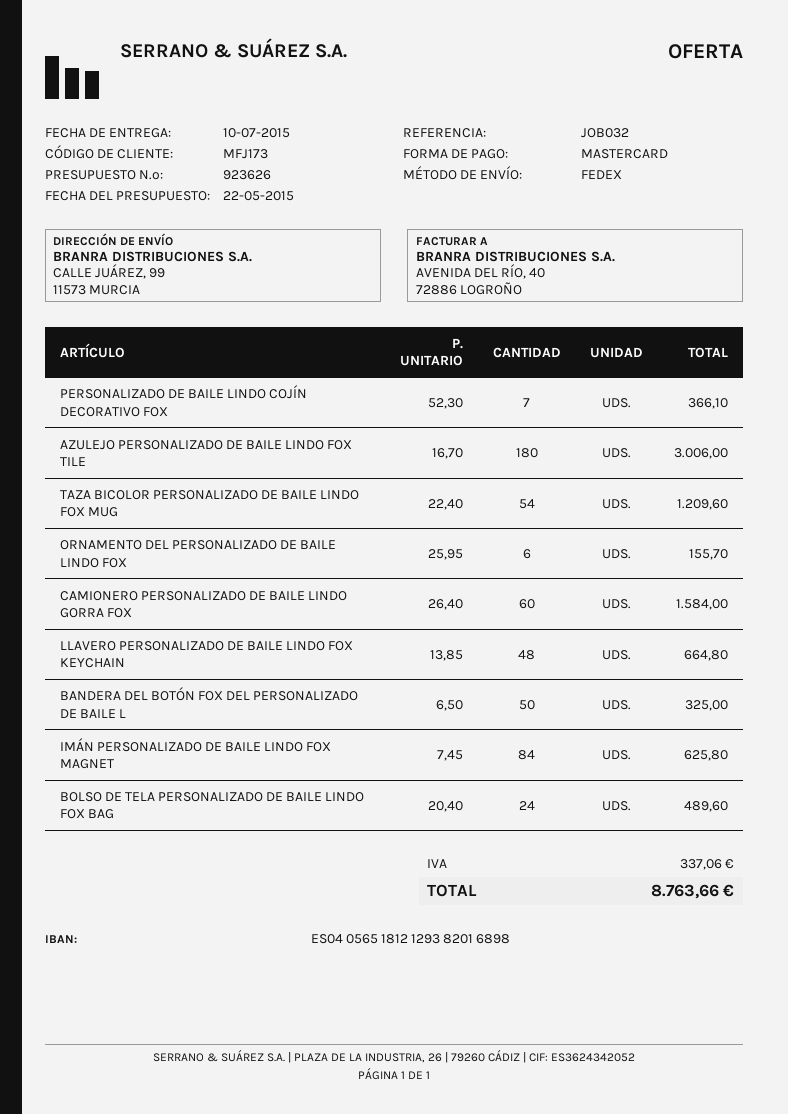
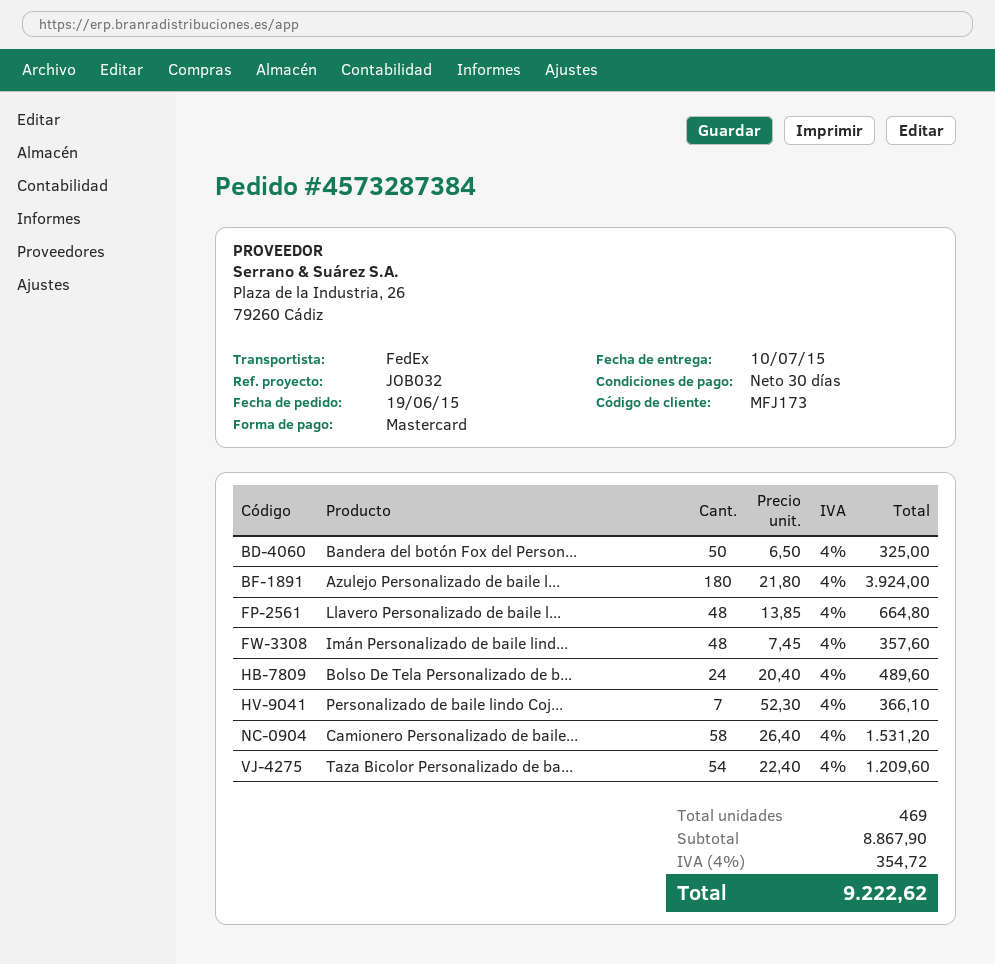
AZULEJO PERSONALIZADO DE BAILE LINDO FOX TILE: 180 x 16.70 = 3006.00 -> 180 x 21.80 = 3924.00
ORNAMENTO DEL PERSONALIZADO DE BAILE LINDO FOX: 6 x 25.95 = 155.70 -> none
CAMIONERO PERSONALIZADO DE BAILE LINDO GORRA FOX: 60 x 26.40 = 1584.00 -> 58 x 26.40 = 1531.20
IMÁN PERSONALIZADO DE BAILE LINDO FOX MAGNET: 84 x 7.45 = 625.80 -> 48 x 7.45 = 357.60
tax: 337.06 -> 354.72
total: 8763.66 -> 9222.62

